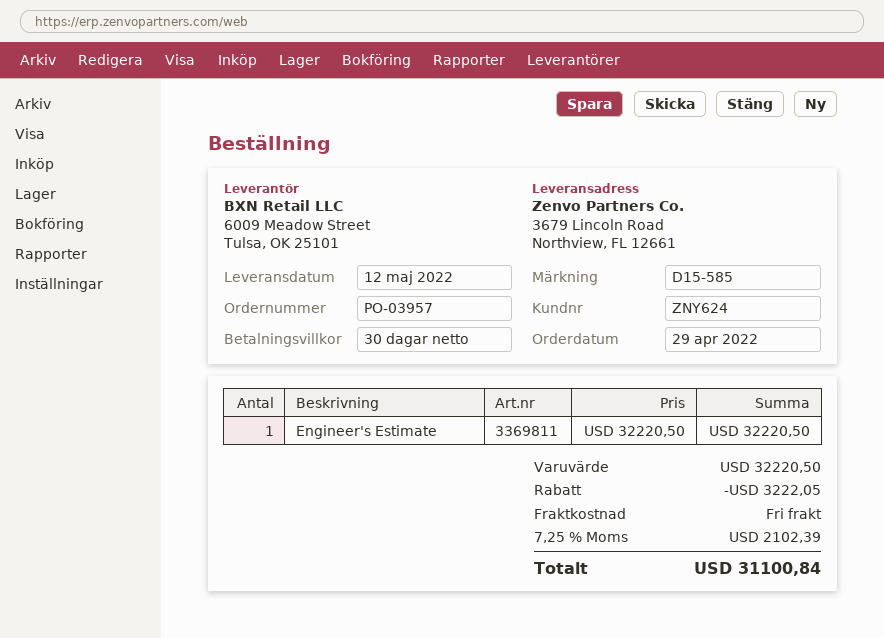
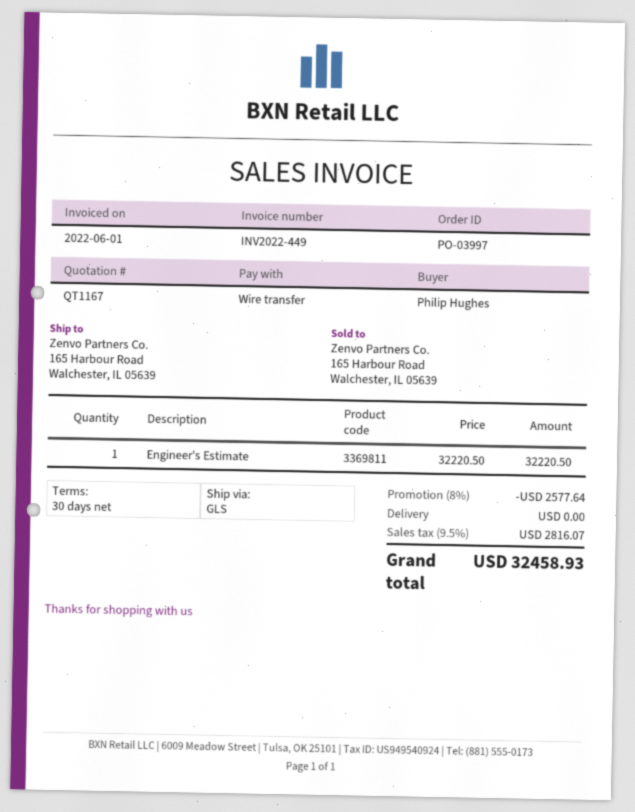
order number: PO-03957 -> PO-03997
ship to: 3679 Lincoln Road, Northview, FL 12661 -> 165 Harbour Road, Walchester, IL 05639
discount: 3222.05 -> 2577.64
tax: 7.25% = 2102.39 -> 9.5% = 2816.07
total: 31100.84 -> 32458.93

